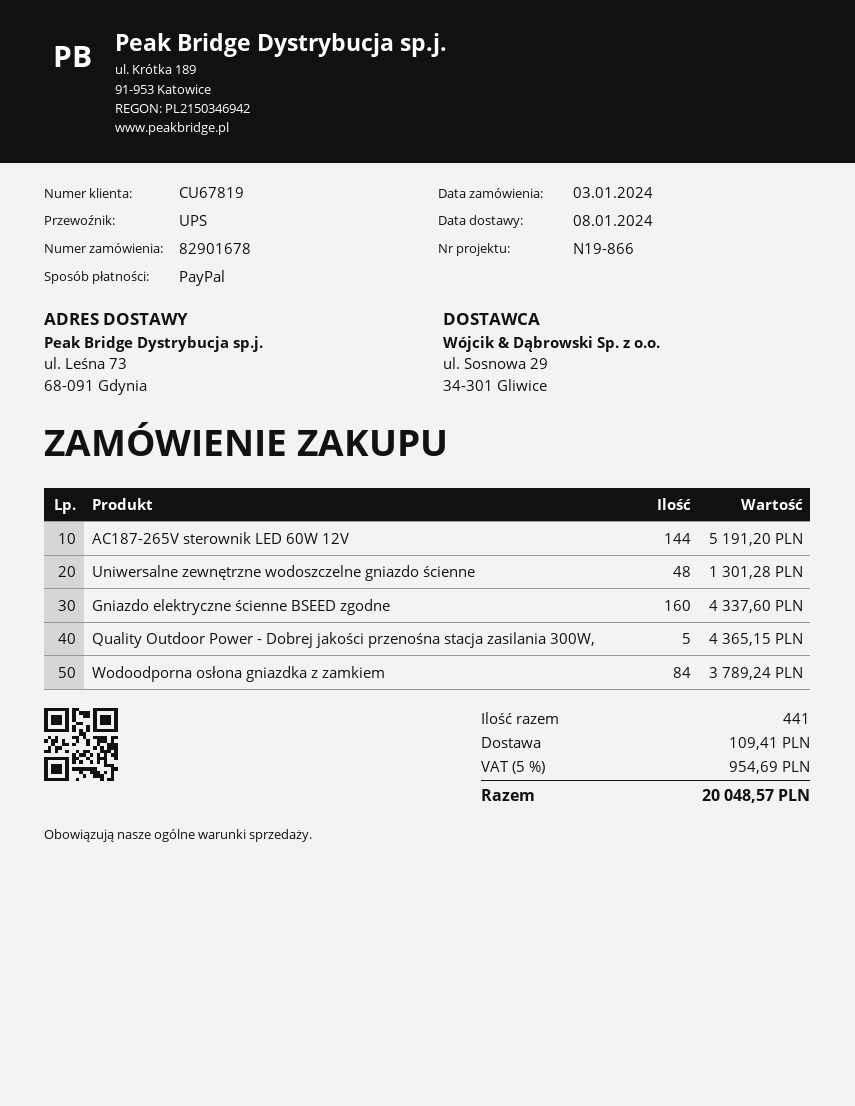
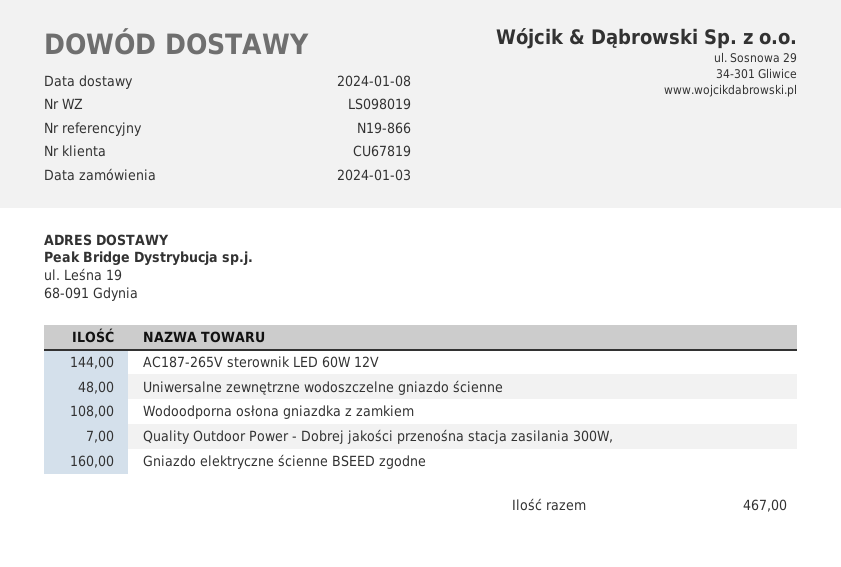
ship to: ul. Leśna 73, 68-091 Gdynia -> ul. Leśna 19, 68-091 Gdynia
Quality Outdoor Power - Dobrej jakości przenośna stacja zasilania 300W,: 5 -> 7
Wodoodporna osłona gniazdka z zamkiem: 84 -> 108
total quantity: 441 -> 467

